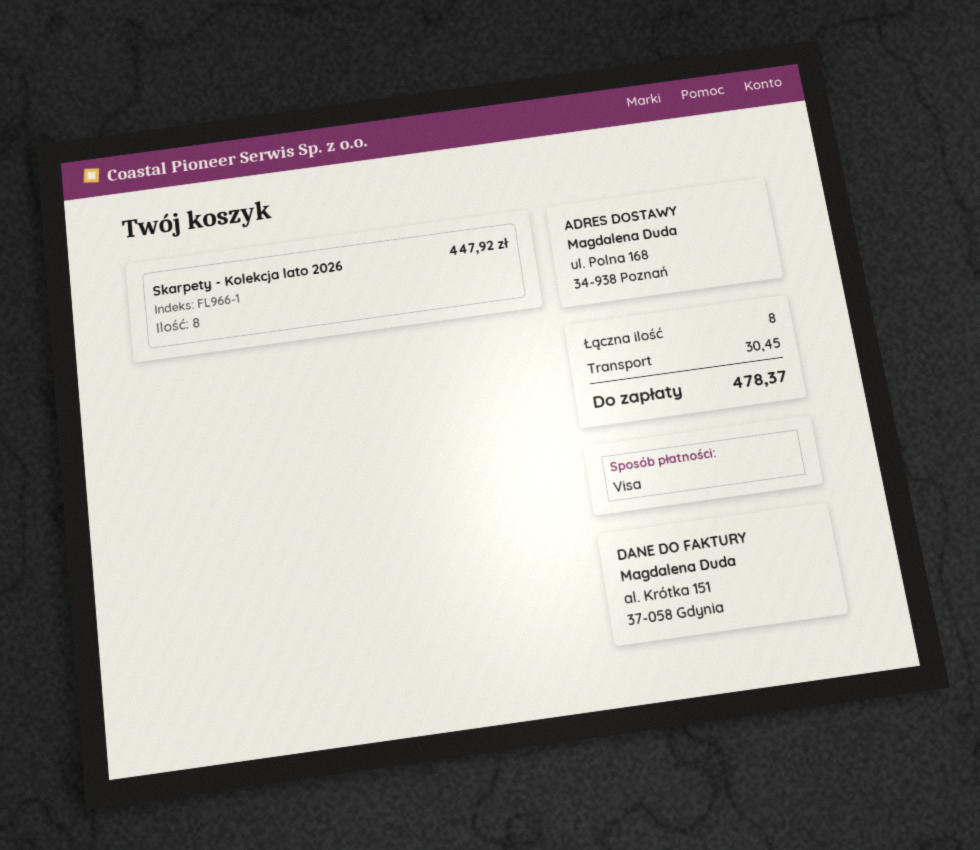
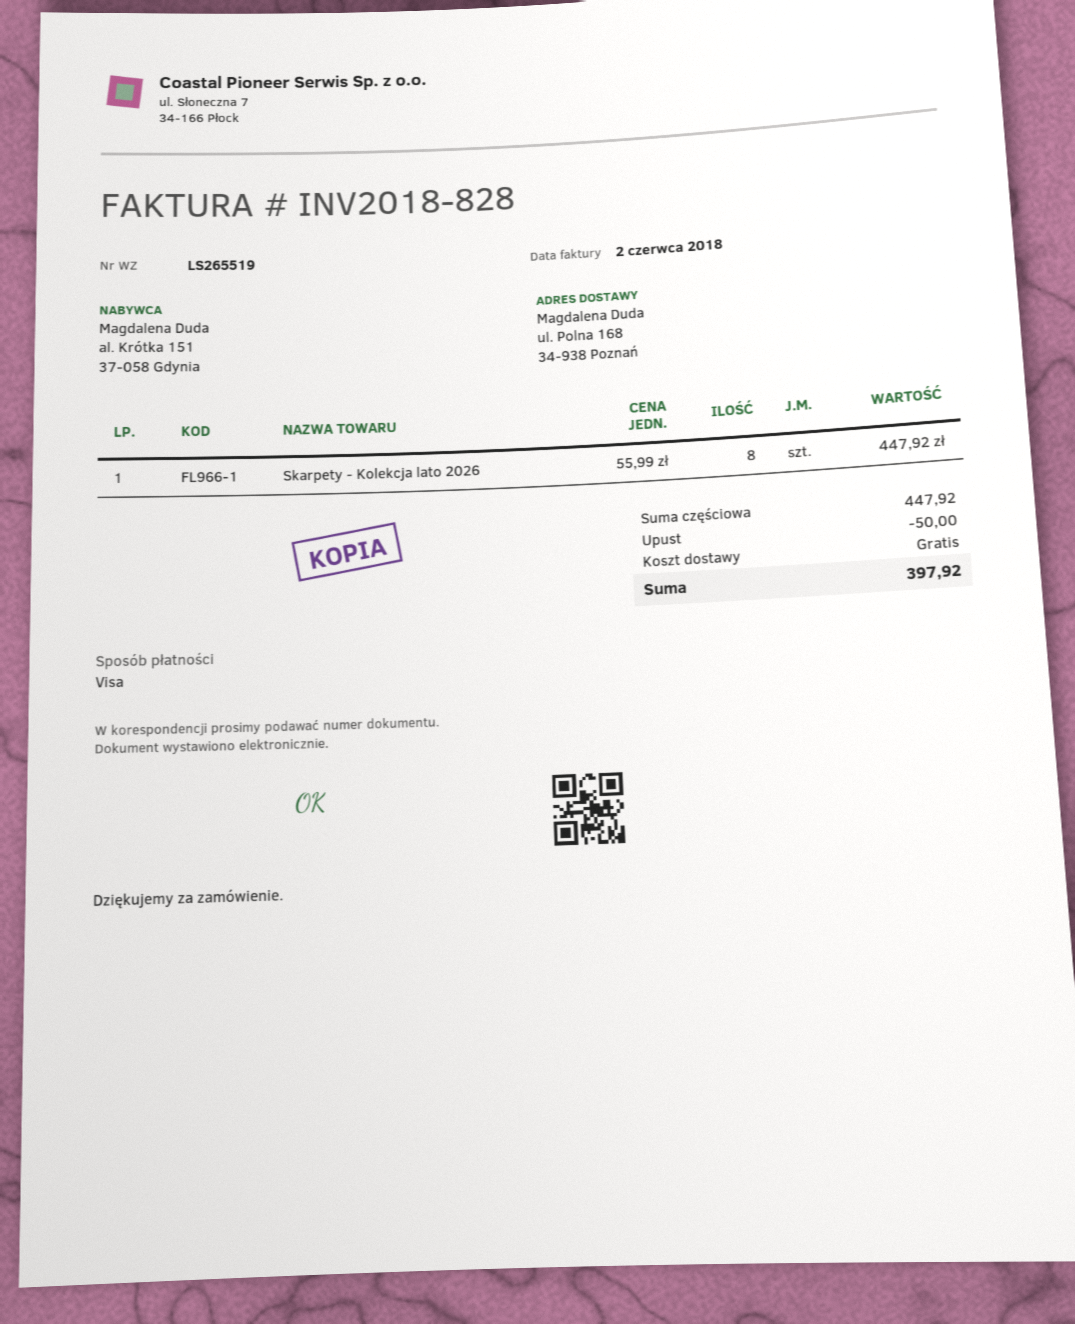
discount: none -> 50.00
shipping: 30.45 -> 0.00
total: 478.37 -> 397.92

